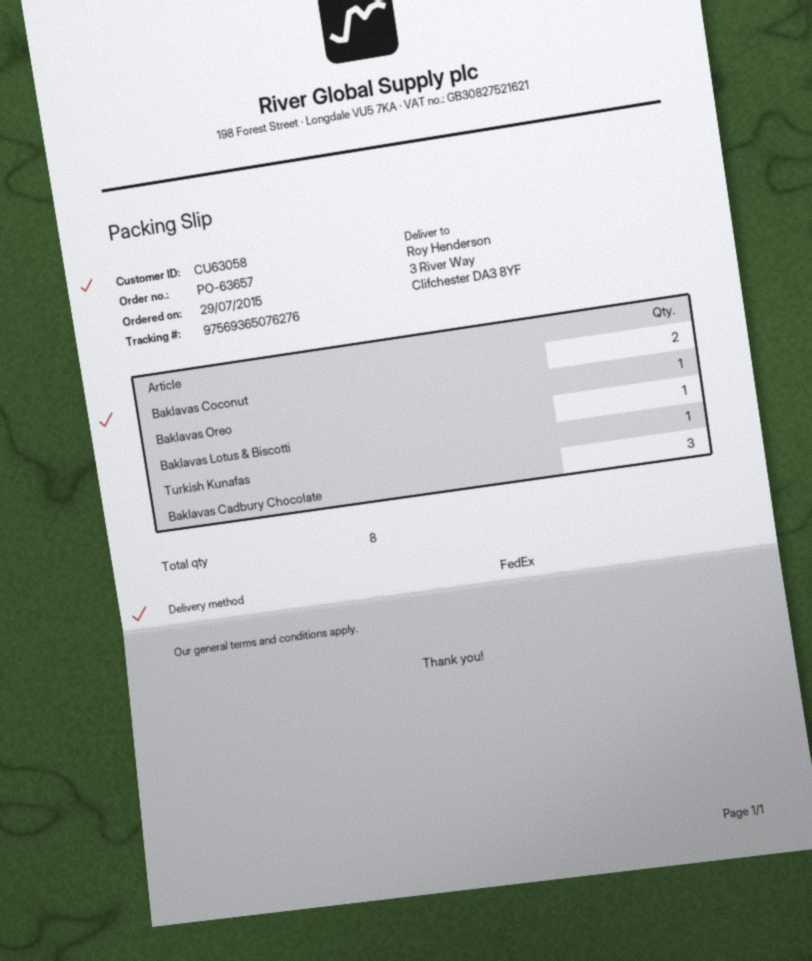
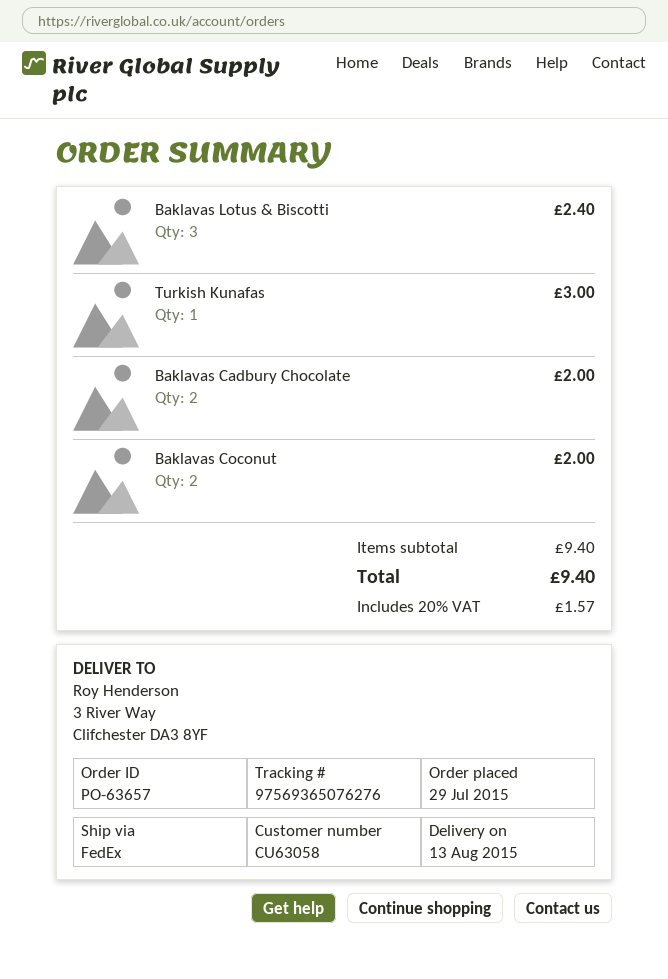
Baklavas Oreo: 1 -> none
Baklavas Lotus & Biscotti: 1 -> 3
Baklavas Cadbury Chocolate: 3 -> 2

